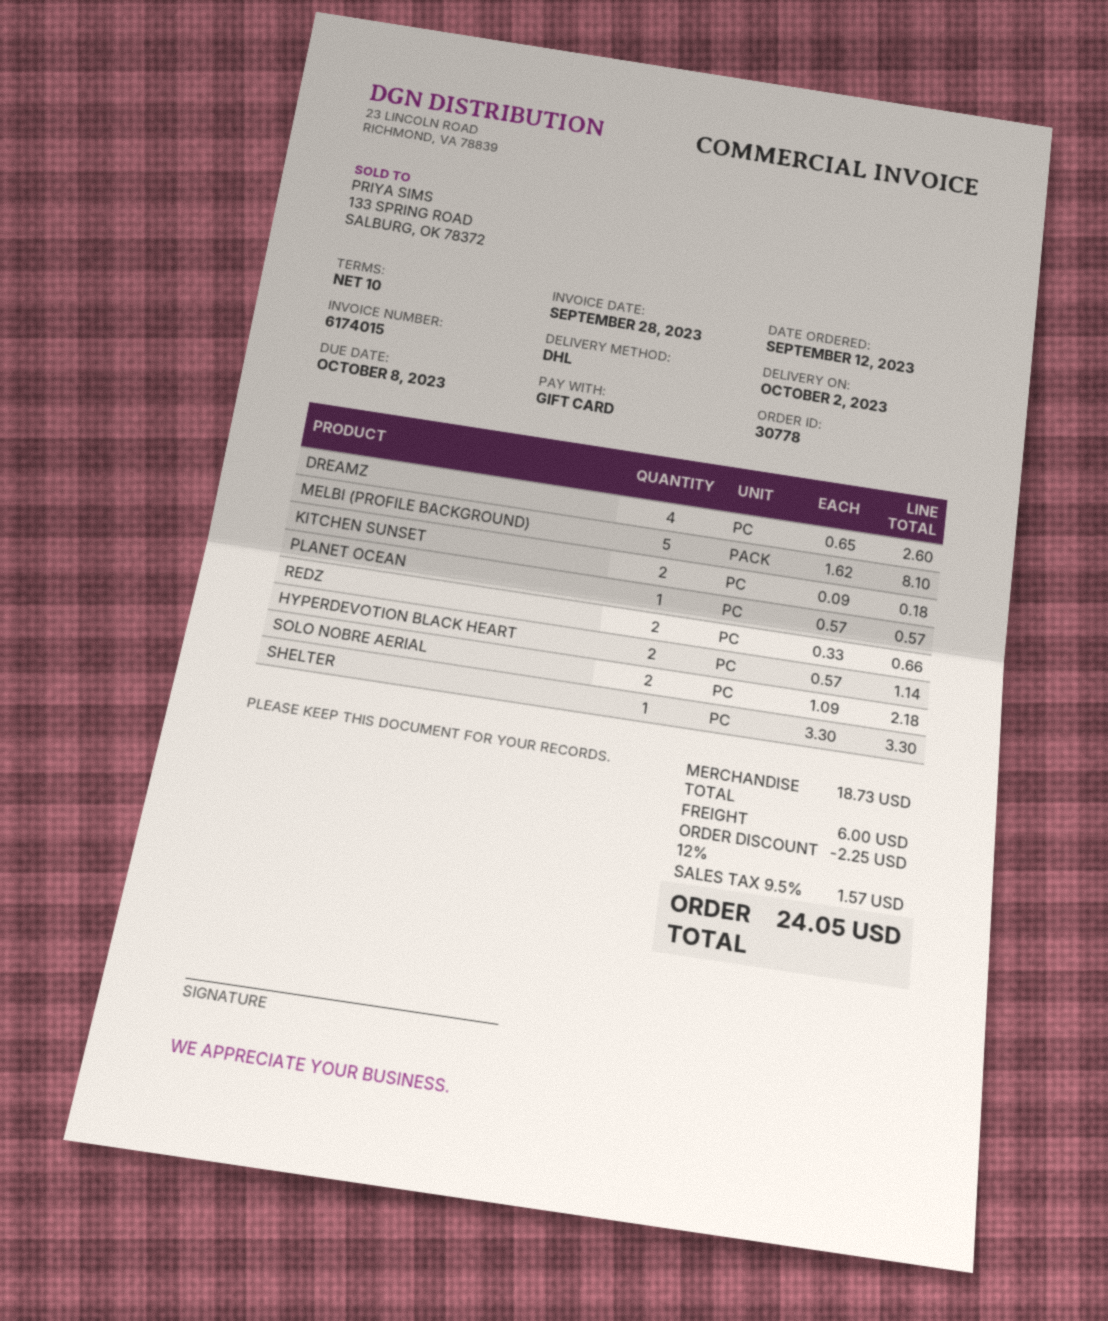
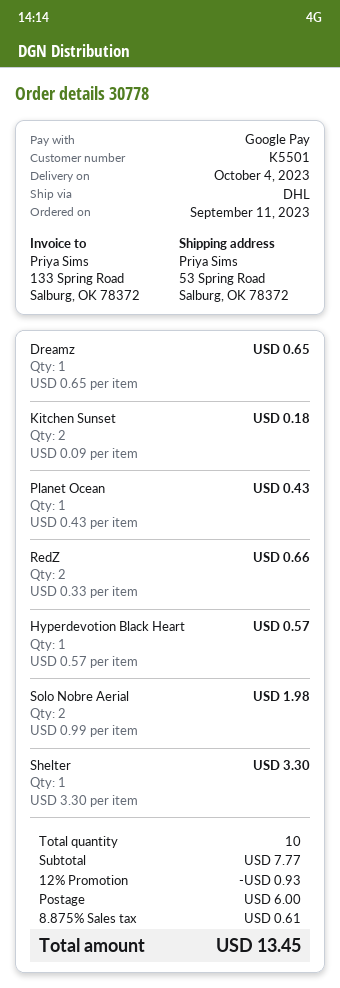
order date: 2023-09-12 -> 2023-09-11
delivery date: 2023-10-02 -> 2023-10-04
payment method: gift card -> Google Pay
DREAMZ: 4 x 0.65 = 2.60 -> 1 x 0.65 = 0.65
MELBI (PROFILE BACKGROUND): 5 x 1.62 = 8.10 -> none
PLANET OCEAN: 1 x 0.57 = 0.57 -> 1 x 0.43 = 0.43
HYPERDEVOTION BLACK HEART: 2 x 0.57 = 1.14 -> 1 x 0.57 = 0.57
SOLO NOBRE AERIAL: 2 x 1.09 = 2.18 -> 2 x 0.99 = 1.98
subtotal: 18.73 -> 7.77
discount: 12% = 2.25 -> 12% = 0.93
tax: 9.5% = 1.57 -> 8.875% = 0.61
total: 24.05 -> 13.45

